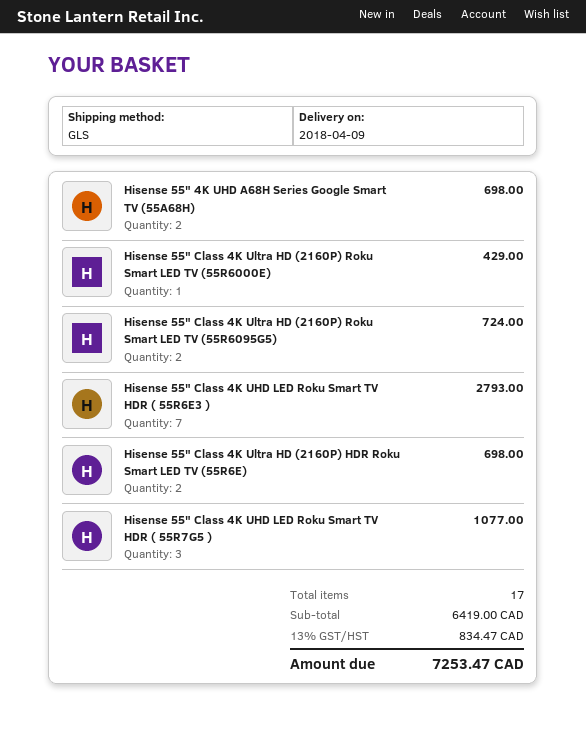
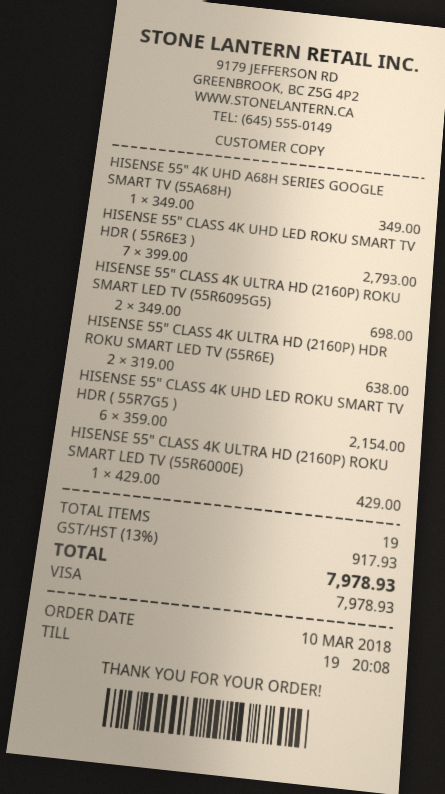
Hisense 55" 4K UHD A68H Series Google Smart TV (55A68H): 2 for 698.00 -> 1 for 349.00
Hisense 55" Class 4K Ultra HD (2160P) Roku Smart LED TV (55R6095G5): 2 for 724.00 -> 2 for 698.00
Hisense 55" Class 4K Ultra HD (2160P) HDR Roku Smart LED TV (55R6E): 2 for 698.00 -> 2 for 638.00
Hisense 55" Class 4K UHD LED Roku Smart TV HDR ( 55R7G5 ): 3 for 1077.00 -> 6 for 2154.00
total quantity: 17 -> 19
tax: 13% = 834.47 -> 13% = 917.93
total: 7253.47 -> 7978.93

